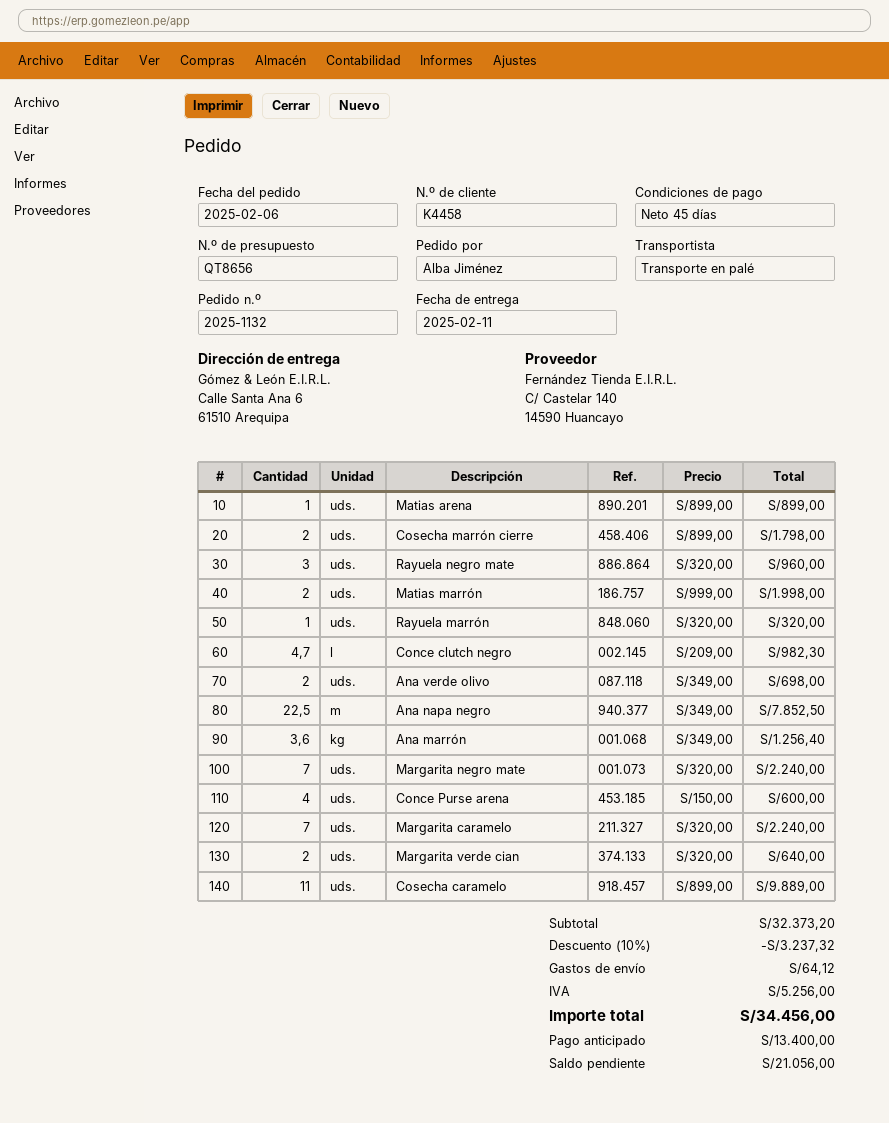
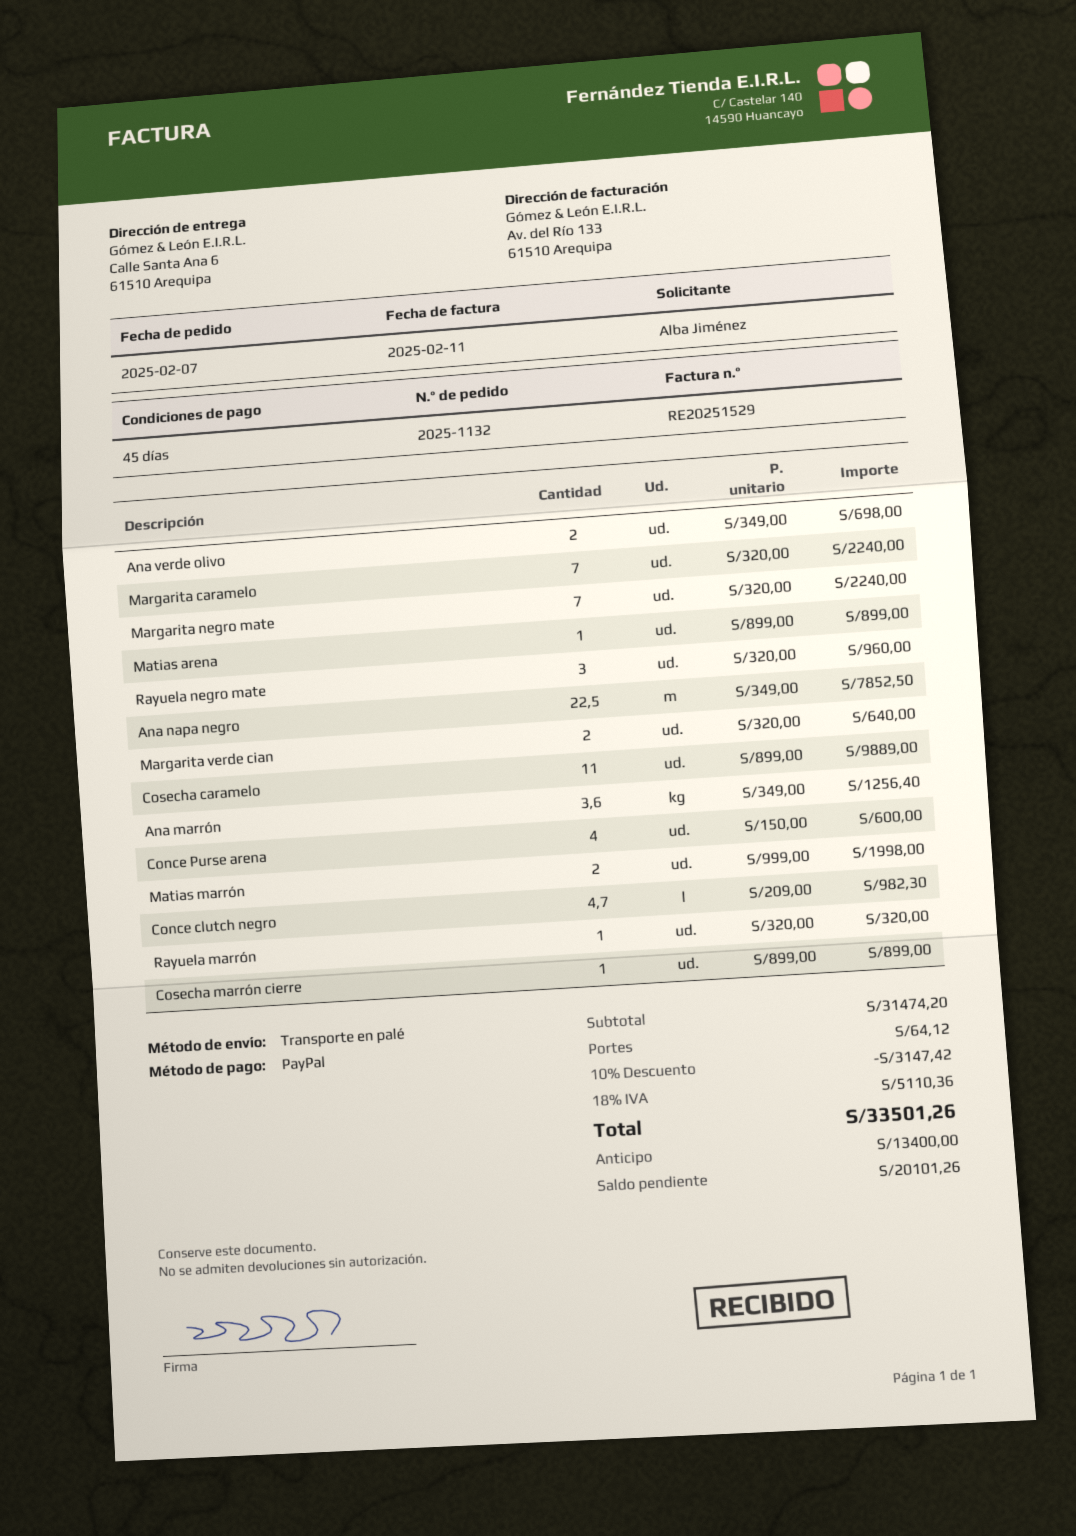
order date: 2025-02-06 -> 2025-02-07
Cosecha marrón cierre: 2 x 899.00 = 1798.00 -> 1 x 899.00 = 899.00
subtotal: 32373.20 -> 31474.20
discount: 10% = 3237.32 -> 10% = 3147.42
tax: 5256.00 -> 5110.36
total: 34456.00 -> 33501.26
balance: 21056.00 -> 20101.26

